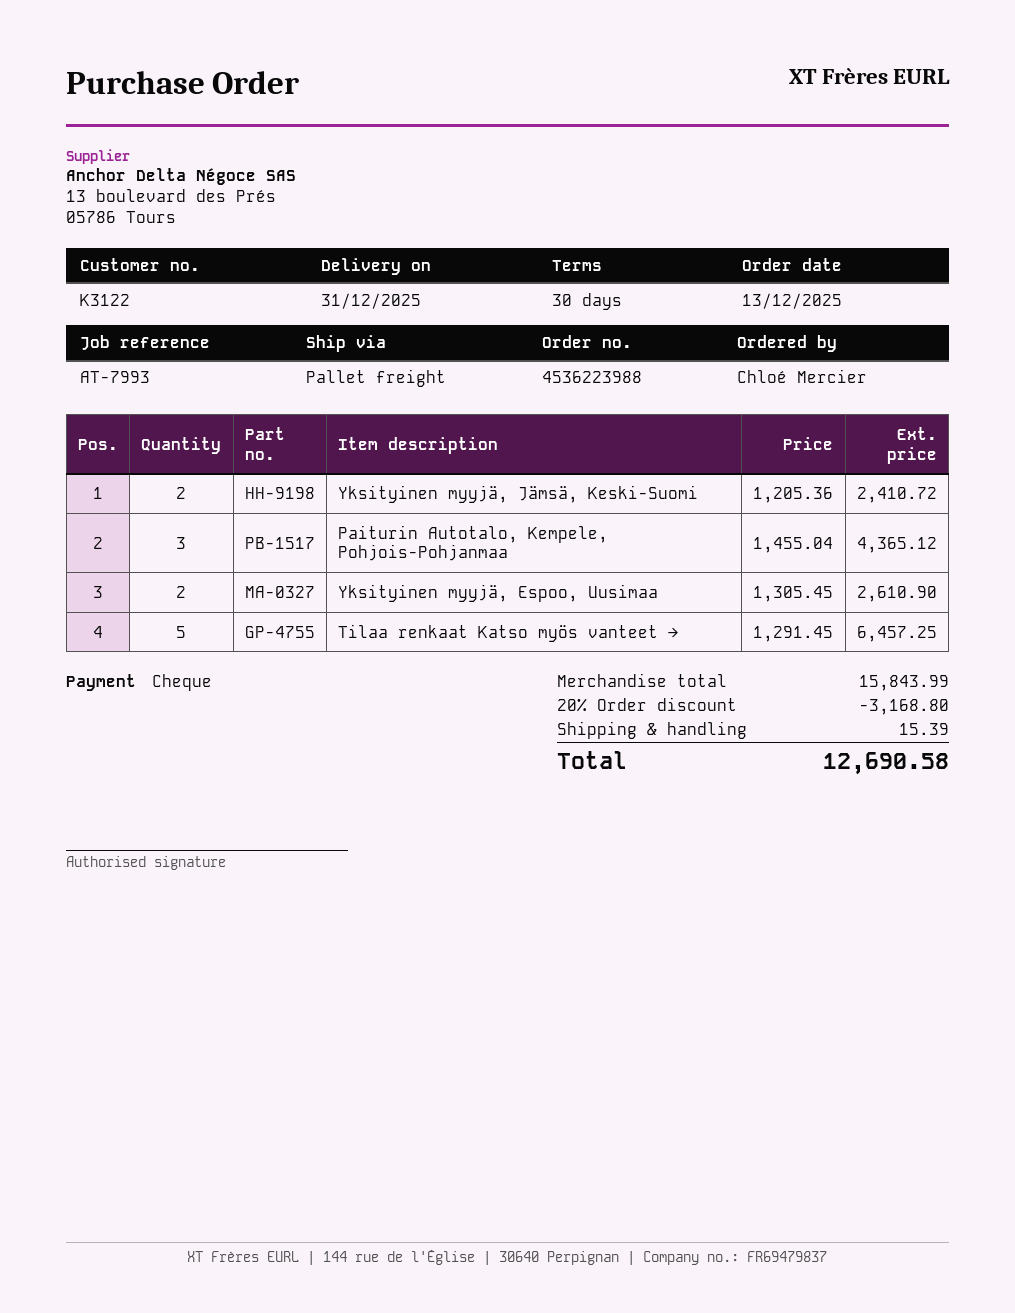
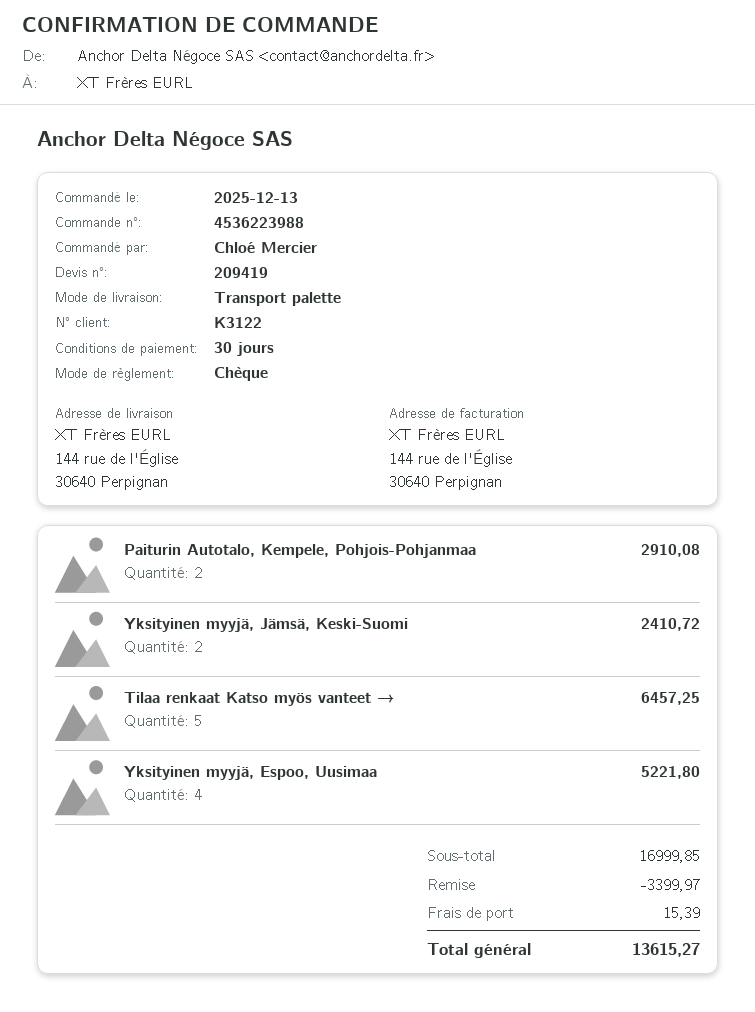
Paiturin Autotalo, Kempele, Pohjois-Pohjanmaa: 3 for 4365.12 -> 2 for 2910.08
Yksityinen myyjä, Espoo, Uusimaa: 2 for 2610.90 -> 4 for 5221.80
subtotal: 15843.99 -> 16999.85
discount: 3168.80 -> 3399.97
total: 12690.58 -> 13615.27

